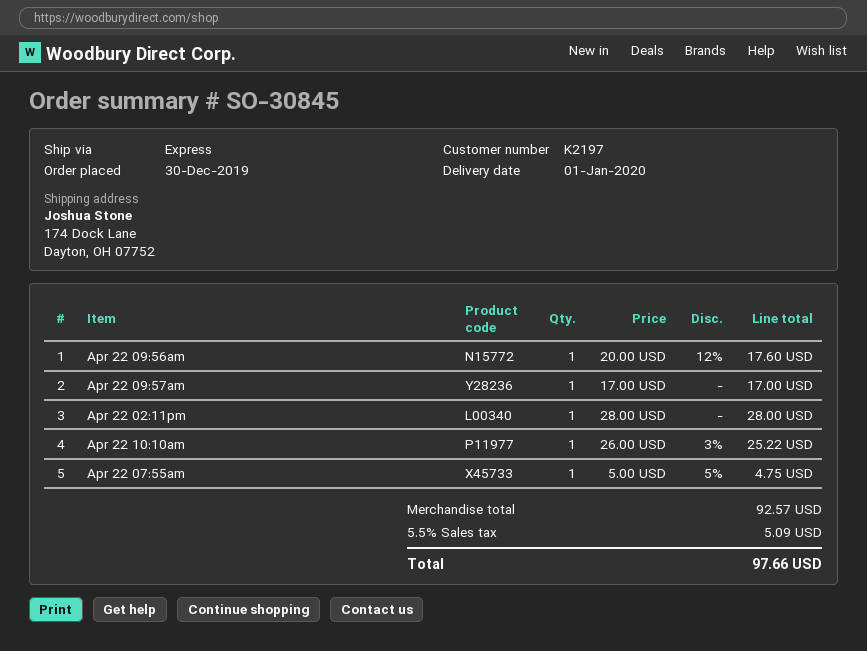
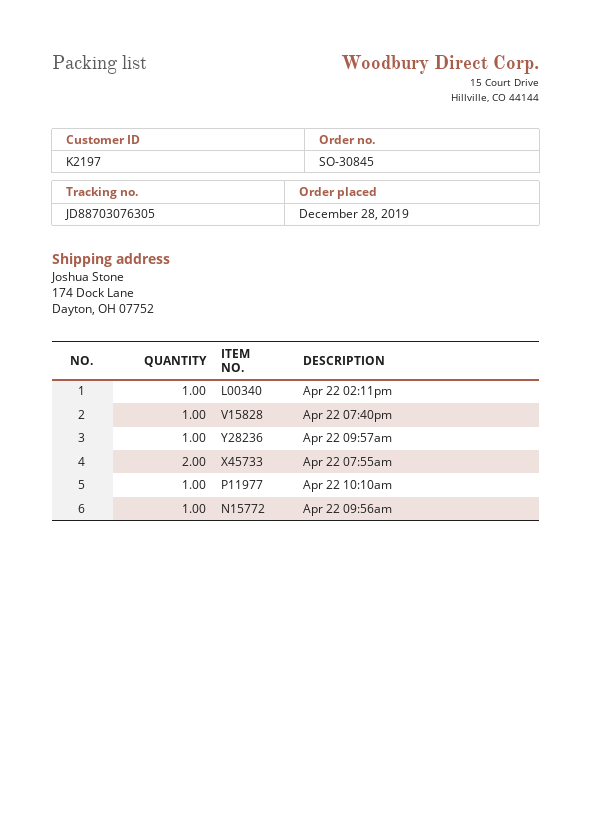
order date: 2019-12-30 -> 2019-12-28
Apr 22 07:55am: 1 -> 2
Apr 22 07:40pm: none -> 1

